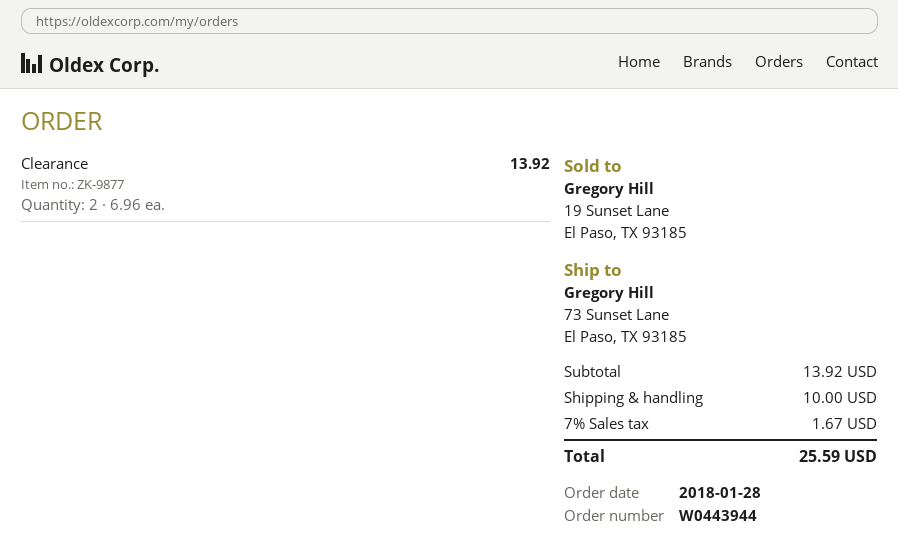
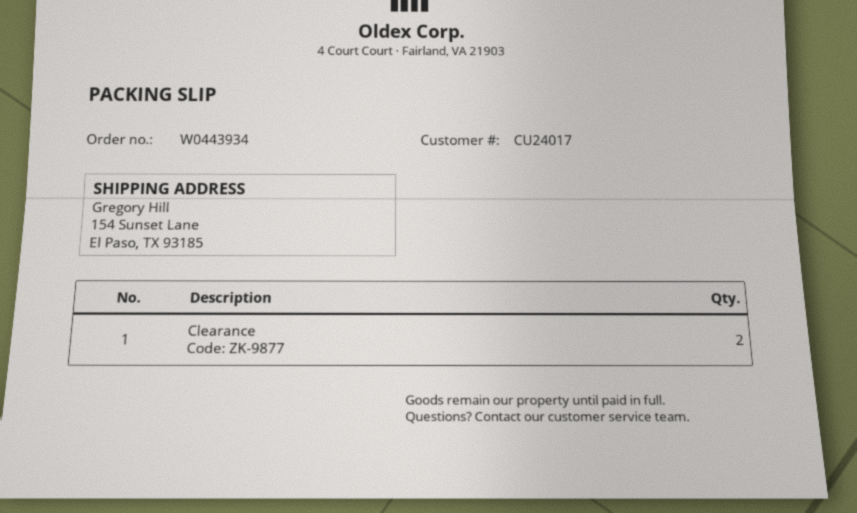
order number: W0443944 -> W0443934
ship to: 73 Sunset Lane, El Paso, TX 93185 -> 154 Sunset Lane, El Paso, TX 93185

